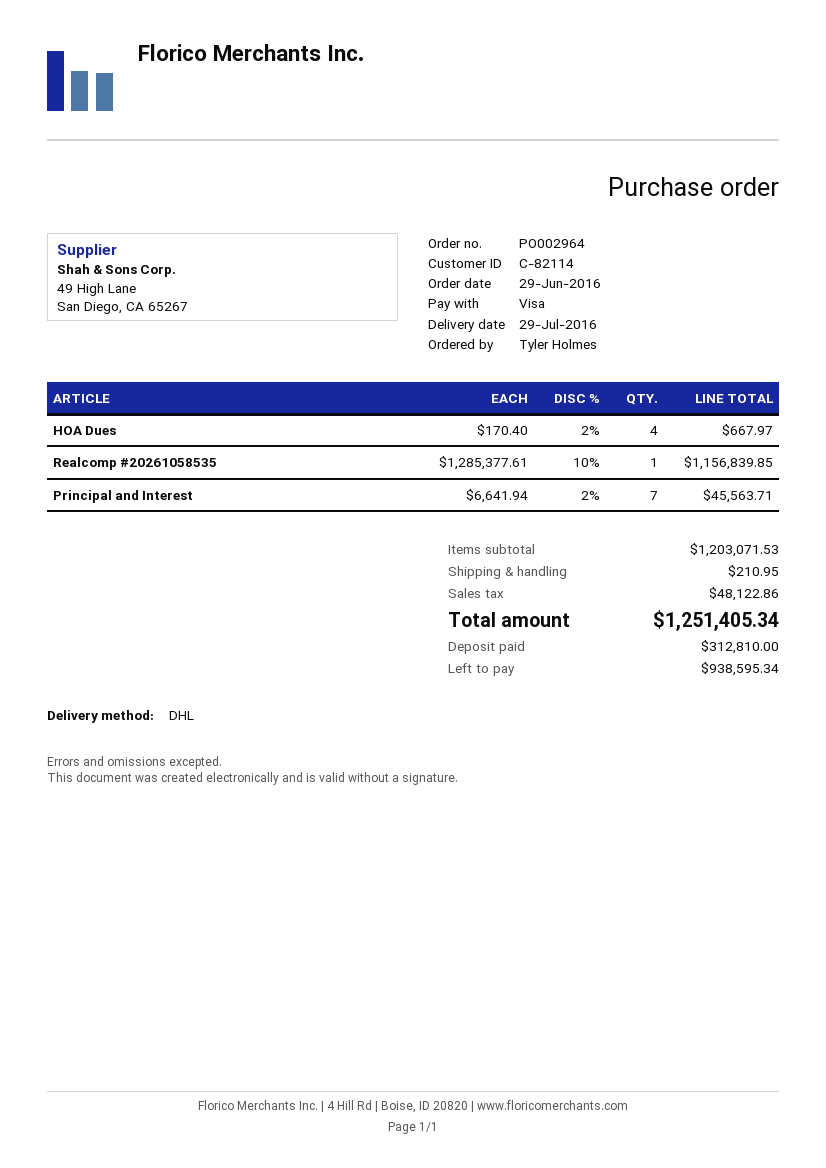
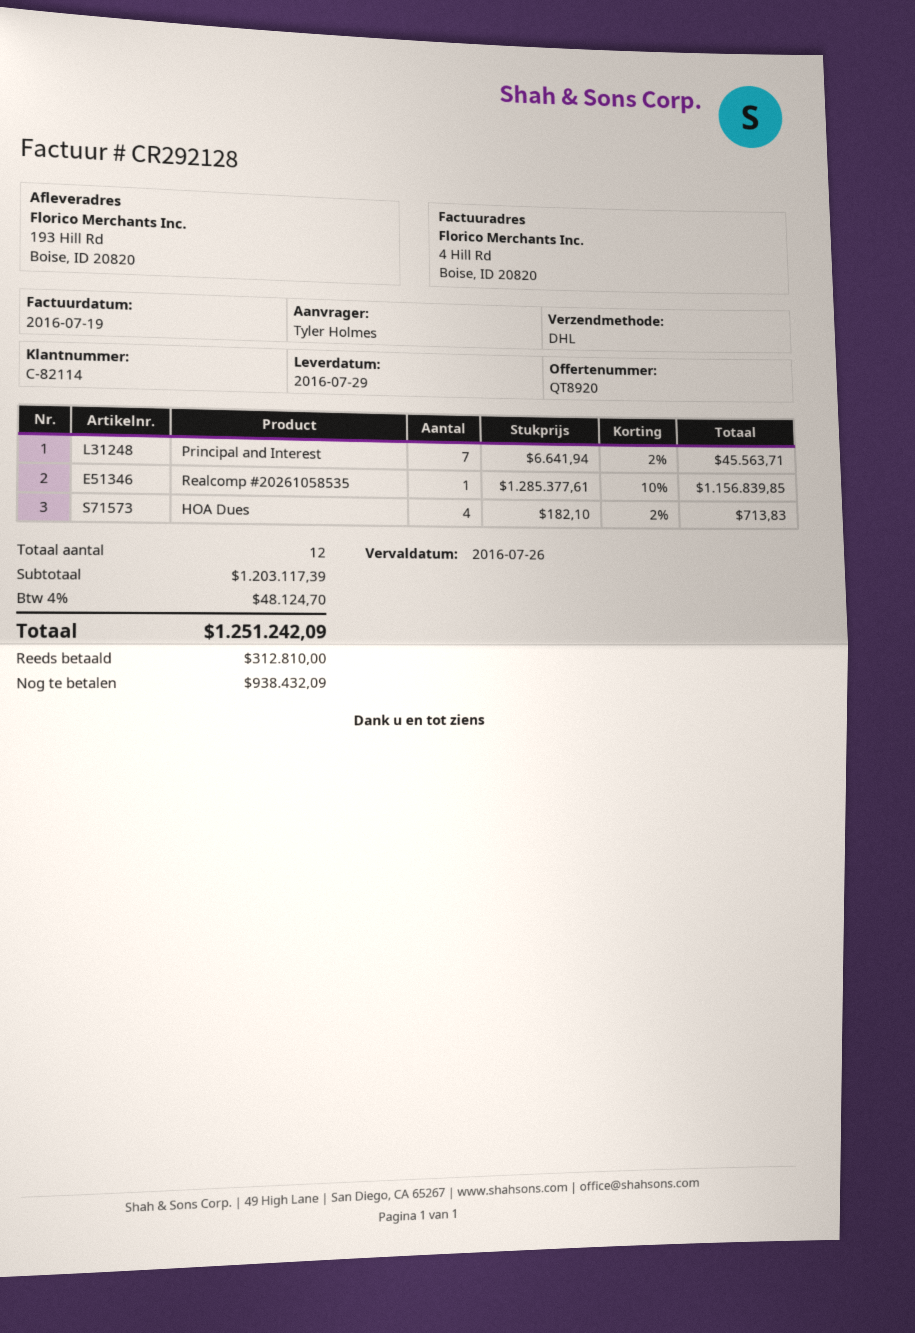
HOA Dues: 4 x 170.40 - 2% = 667.97 -> 4 x 182.10 - 2% = 713.83
subtotal: 1203071.53 -> 1203117.39
shipping: 210.95 -> none
tax: 48122.86 -> 48124.70
total: 1251405.34 -> 1251242.09
balance: 938595.34 -> 938432.09

